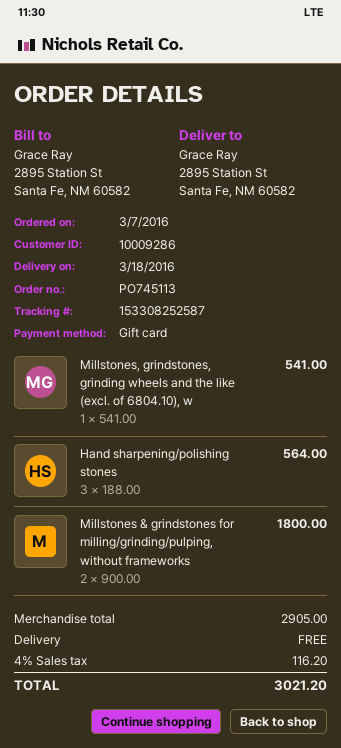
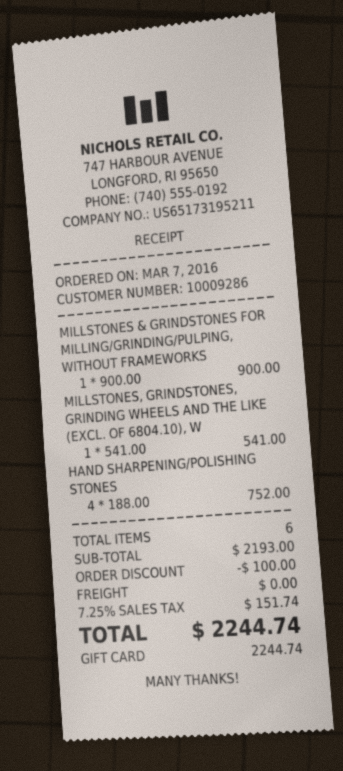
Hand sharpening/polishing stones: 3 x 188.00 = 564.00 -> 4 x 188.00 = 752.00
Millstones & grindstones for milling/grinding/pulping, without frameworks: 2 x 900.00 = 1800.00 -> 1 x 900.00 = 900.00
subtotal: 2905.00 -> 2193.00
discount: none -> 100.00
tax: 4% = 116.20 -> 7.25% = 151.74
total: 3021.20 -> 2244.74

